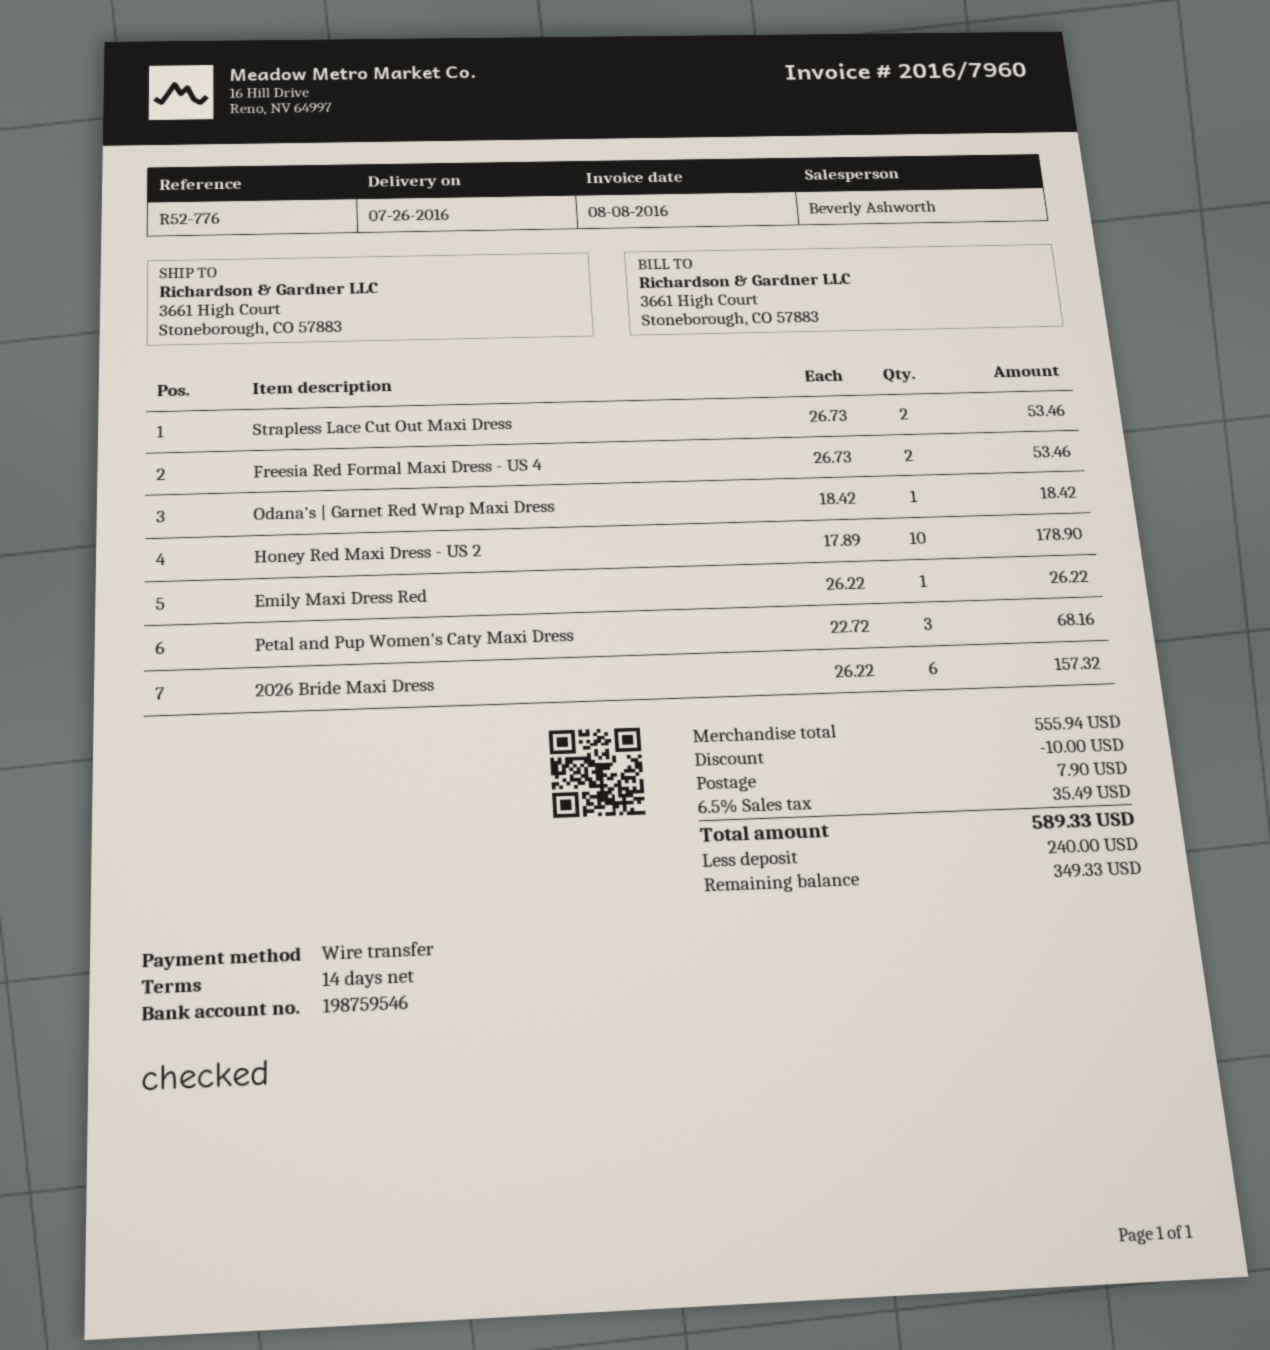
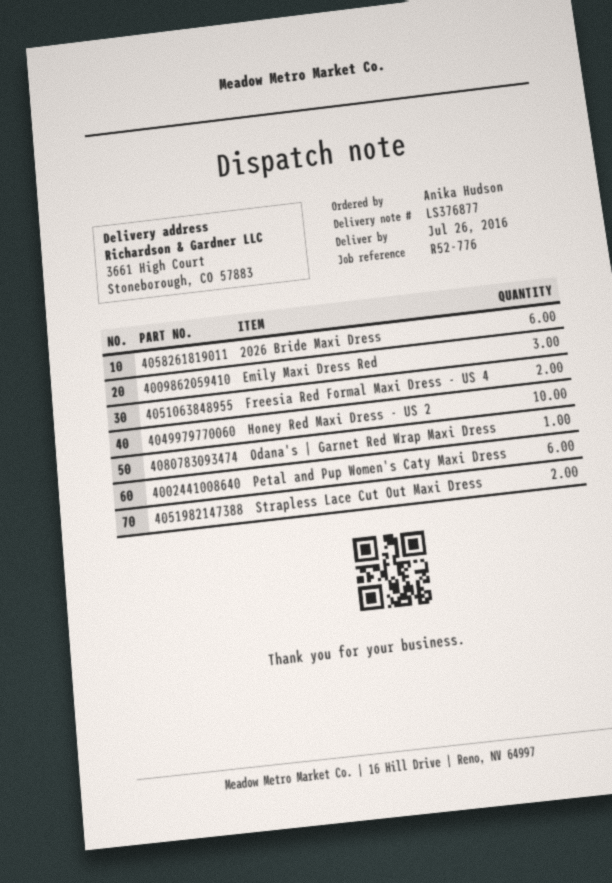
Emily Maxi Dress Red: 1 -> 3
Petal and Pup Women's Caty Maxi Dress: 3 -> 6

